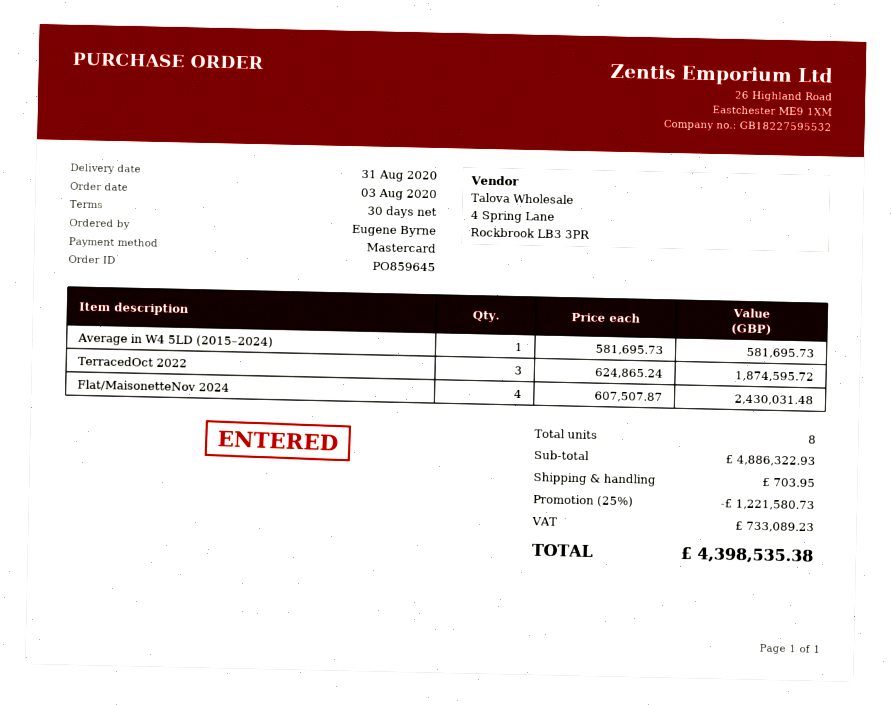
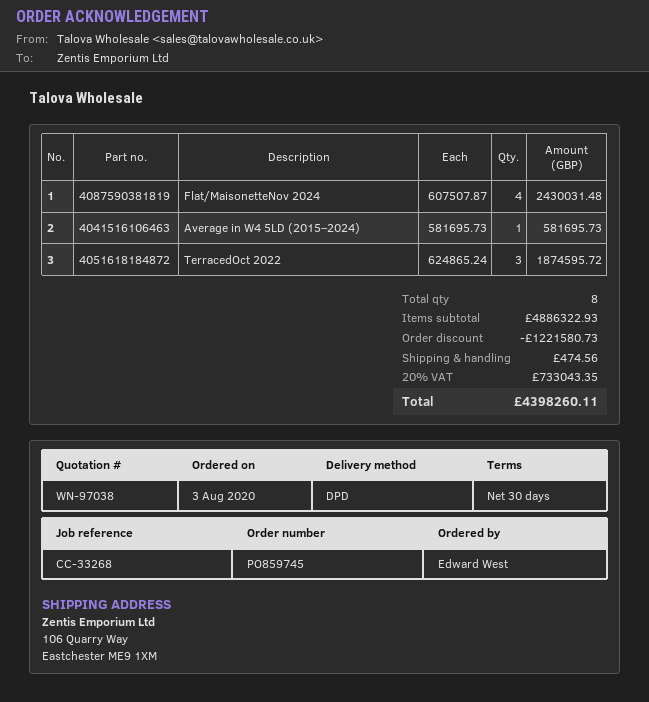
order number: PO859645 -> PO859745
ordered by: Eugene Byrne -> Edward West
shipping: 703.95 -> 474.56
tax: 733089.23 -> 733043.35
total: 4398535.38 -> 4398260.11

